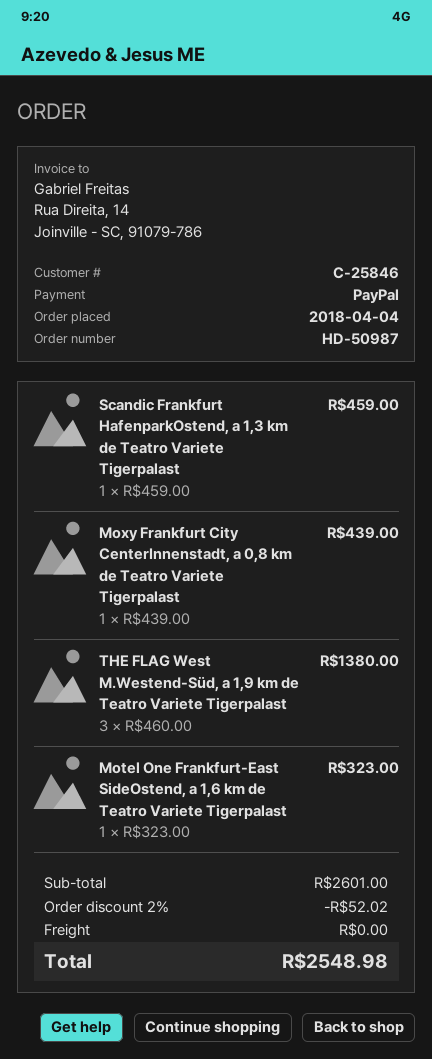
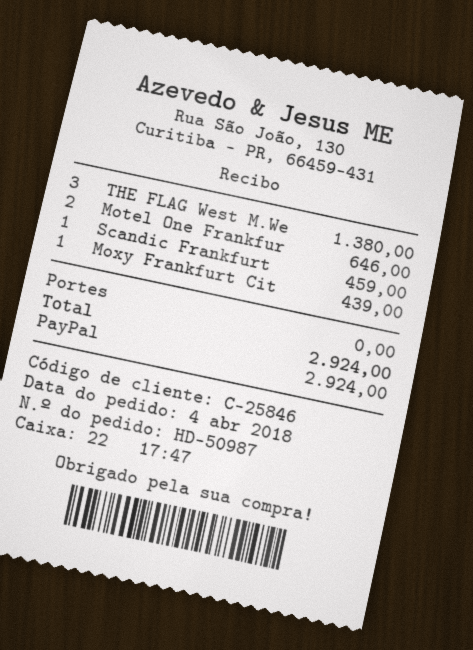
Motel One Frankfurt-East SideOstend, a 1,6 km de Teatro Variete Tigerpalast: 1 for 323.00 -> 2 for 646.00
discount: 2% = 52.02 -> none
total: 2548.98 -> 2924.00

